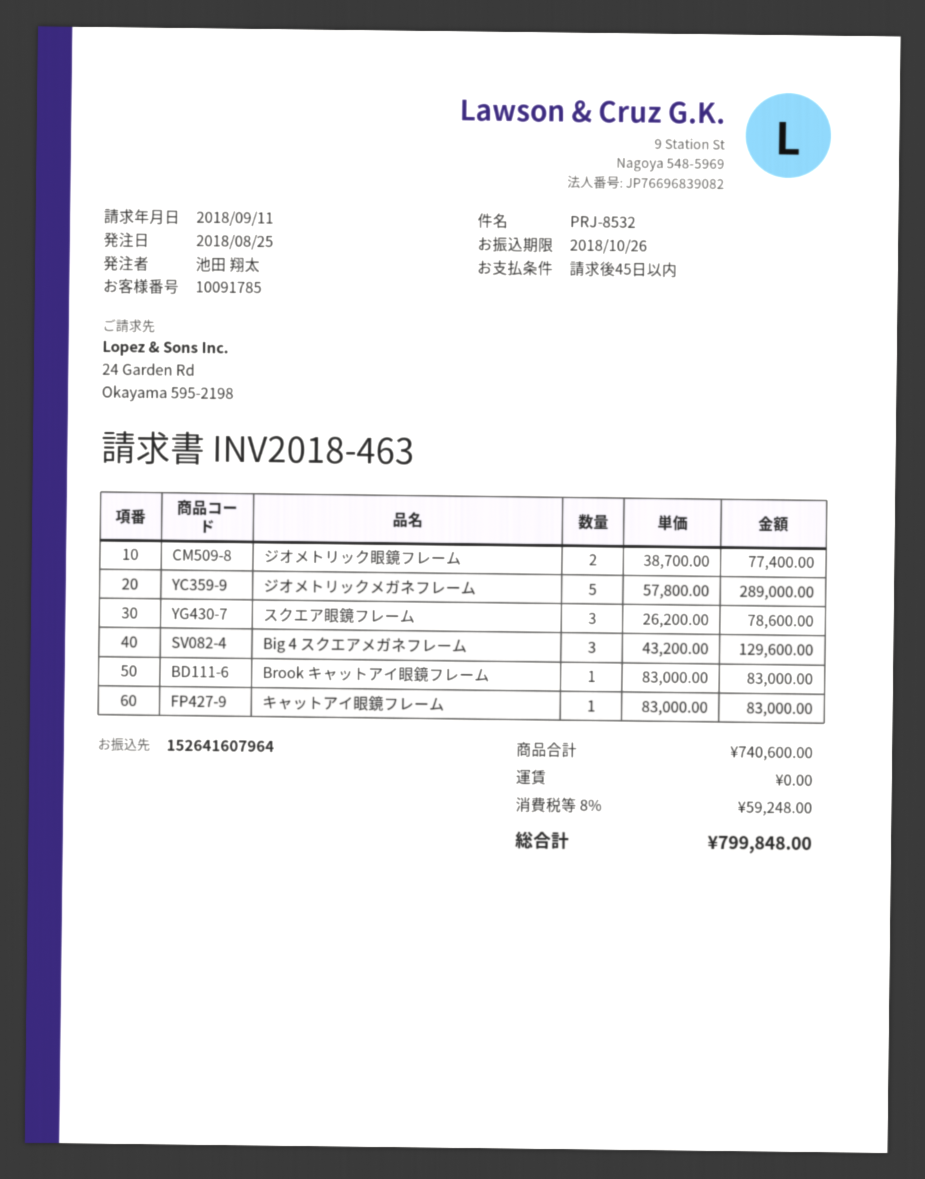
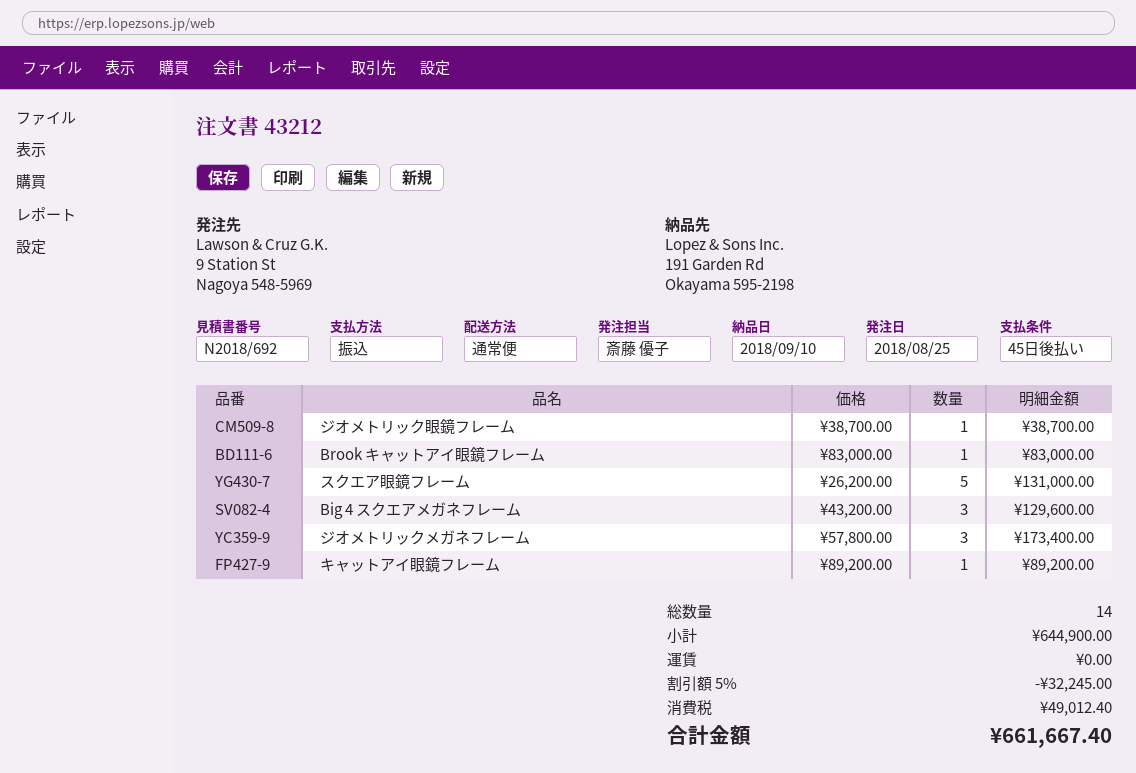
ordered by: 池田 翔太 -> 斎藤 優子
ジオメトリック眼鏡フレーム: 2 x 38700.00 = 77400.00 -> 1 x 38700.00 = 38700.00
ジオメトリックメガネフレーム: 5 x 57800.00 = 289000.00 -> 3 x 57800.00 = 173400.00
スクエア眼鏡フレーム: 3 x 26200.00 = 78600.00 -> 5 x 26200.00 = 131000.00
キャットアイ眼鏡フレーム: 1 x 83000.00 = 83000.00 -> 1 x 89200.00 = 89200.00
subtotal: 740600.00 -> 644900.00
discount: none -> 5% = 32245.00
tax: 59248.00 -> 49012.40
total: 799848.00 -> 661667.40

